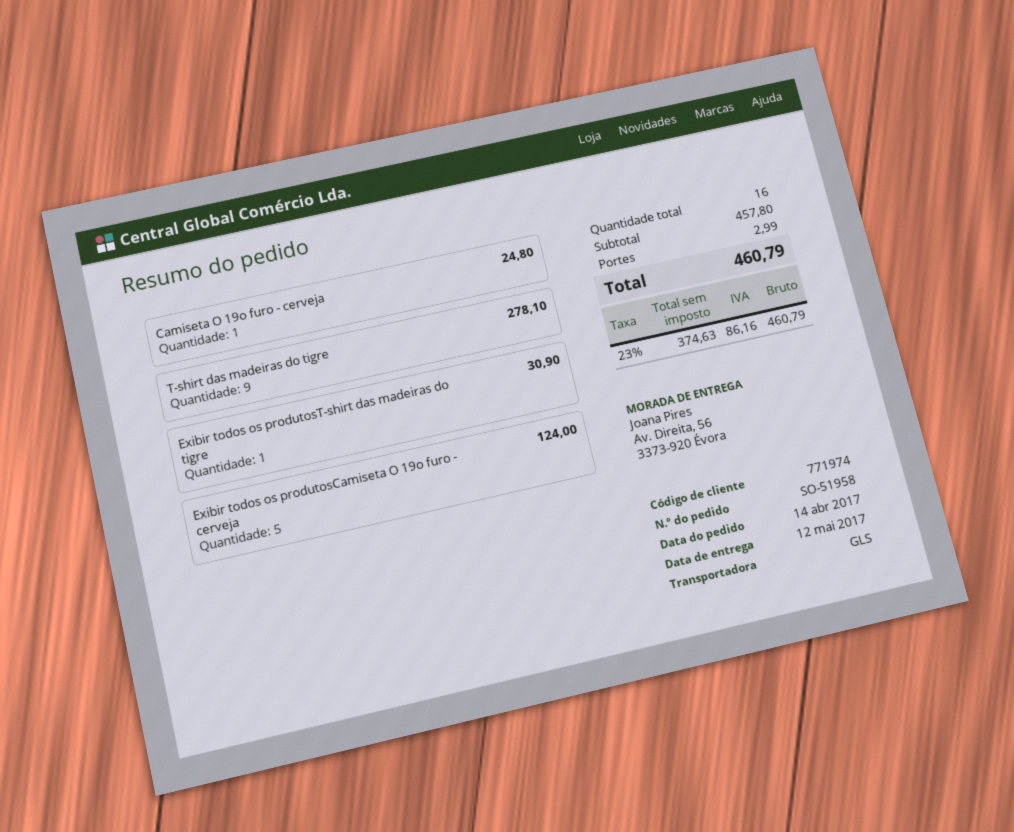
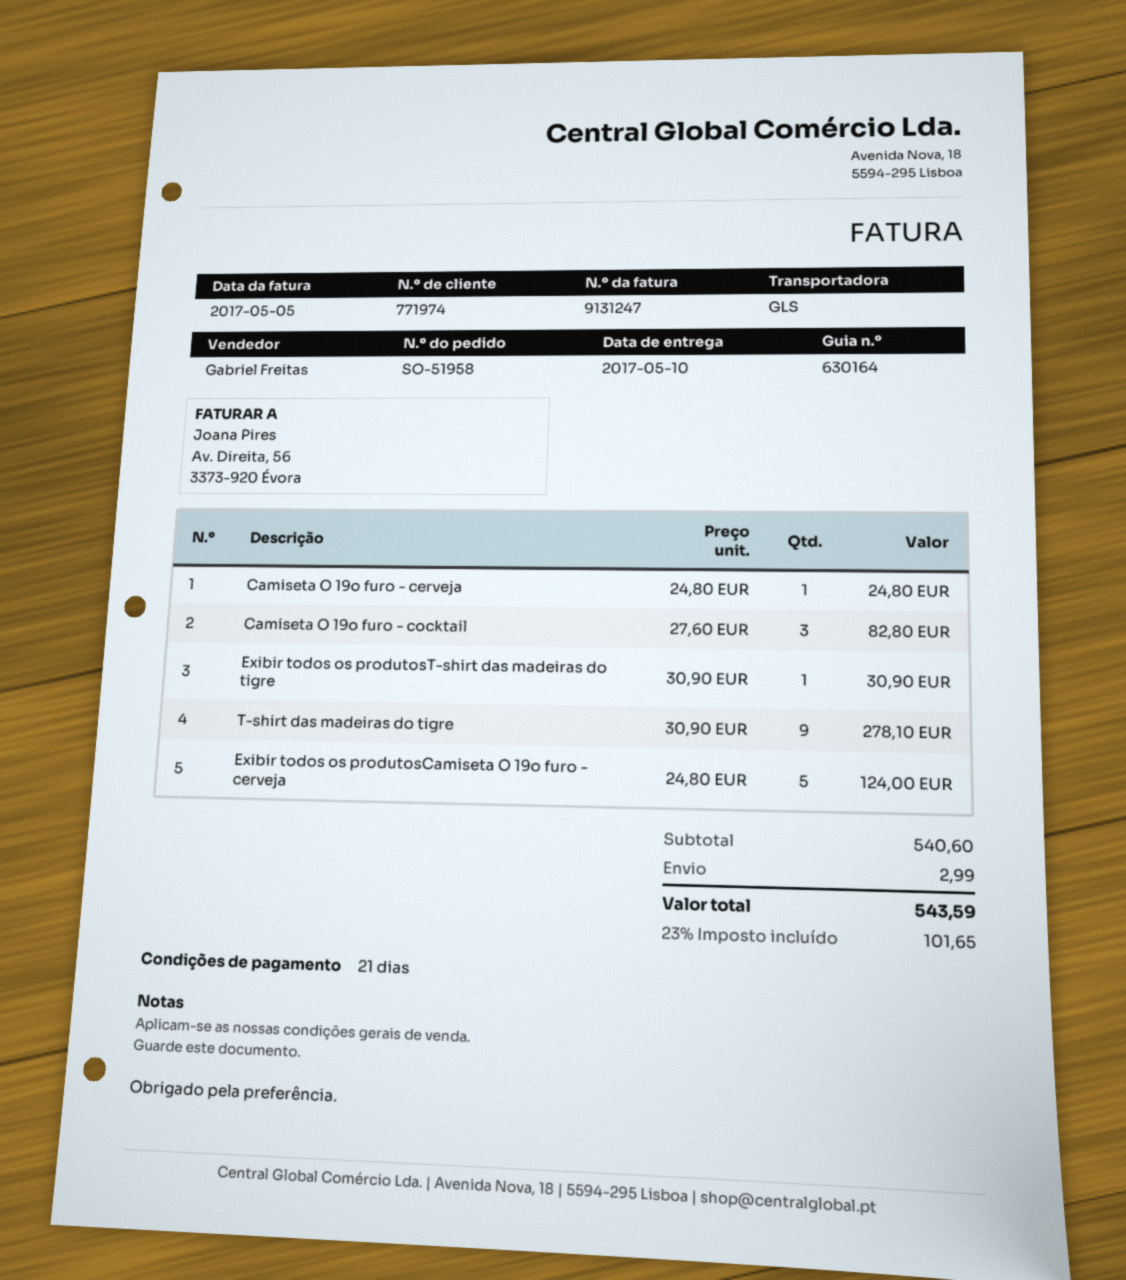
delivery date: 2017-05-12 -> 2017-05-10
Camiseta O 19o furo - cocktail: none -> 3 for 82.80
subtotal: 457.80 -> 540.60
tax: 23% = 86.16 -> 23% = 101.65
total: 460.79 -> 543.59

